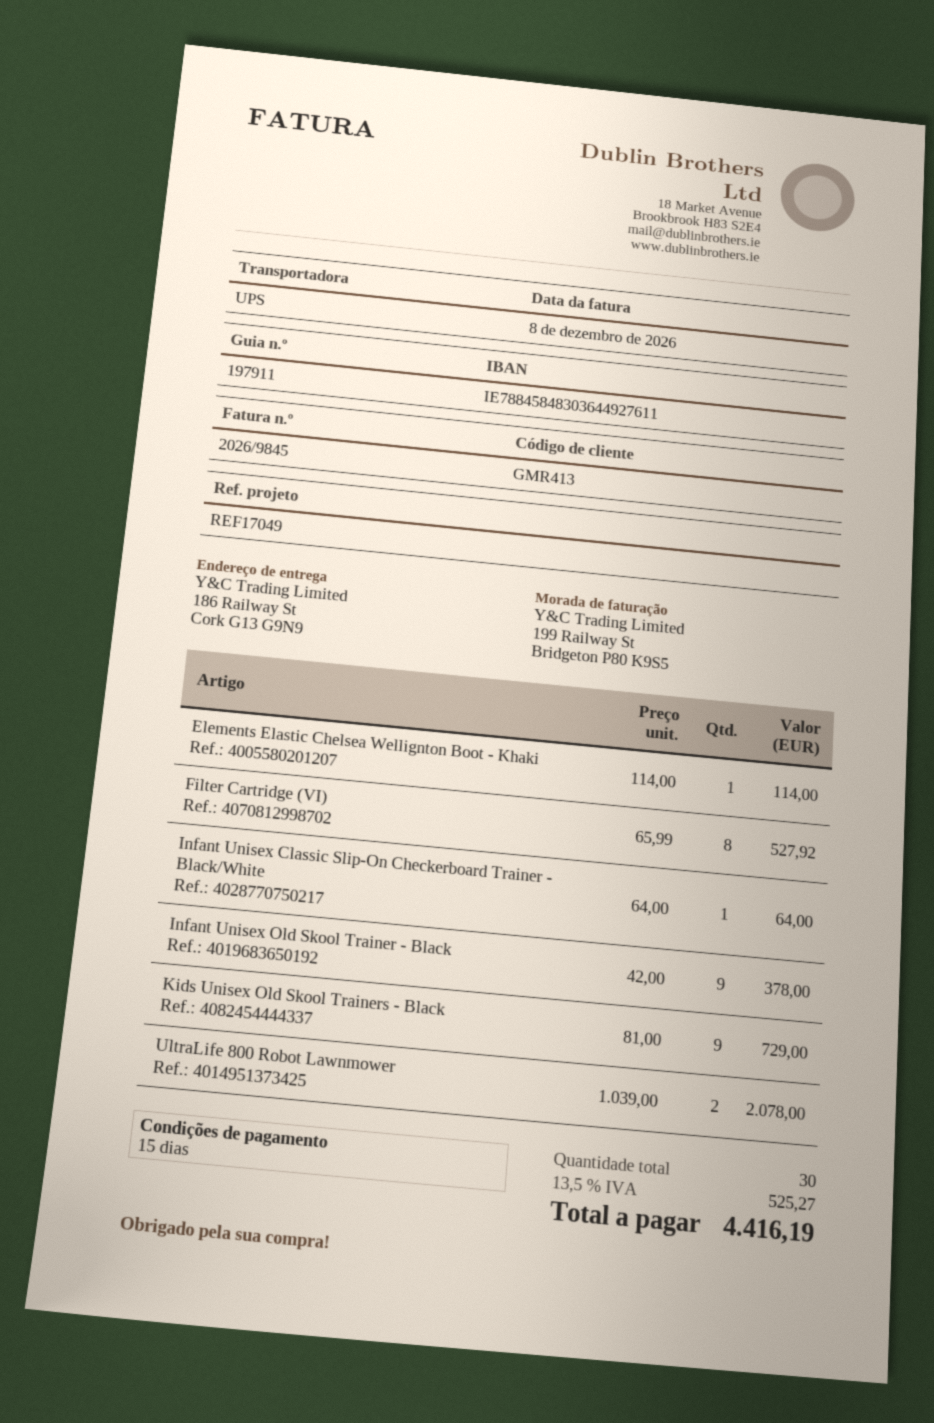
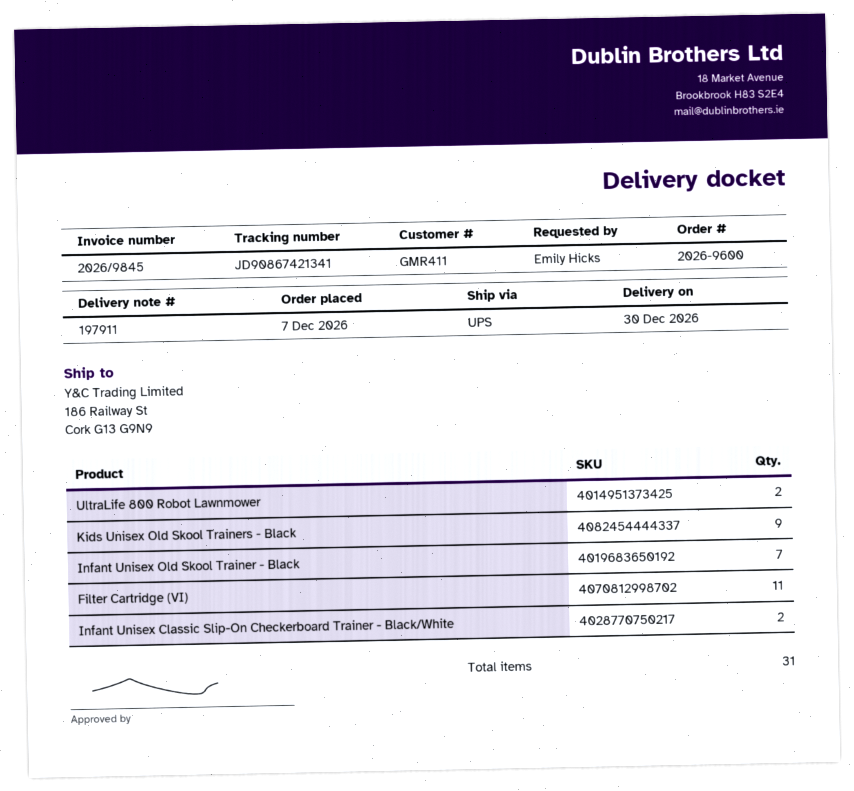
customer number: GMR413 -> GMR411
Elements Elastic Chelsea Wellignton Boot - Khaki: 1 -> none
Filter Cartridge (VI): 8 -> 11
Infant Unisex Classic Slip-On Checkerboard Trainer - Black/White: 1 -> 2
Infant Unisex Old Skool Trainer - Black: 9 -> 7
total quantity: 30 -> 31

